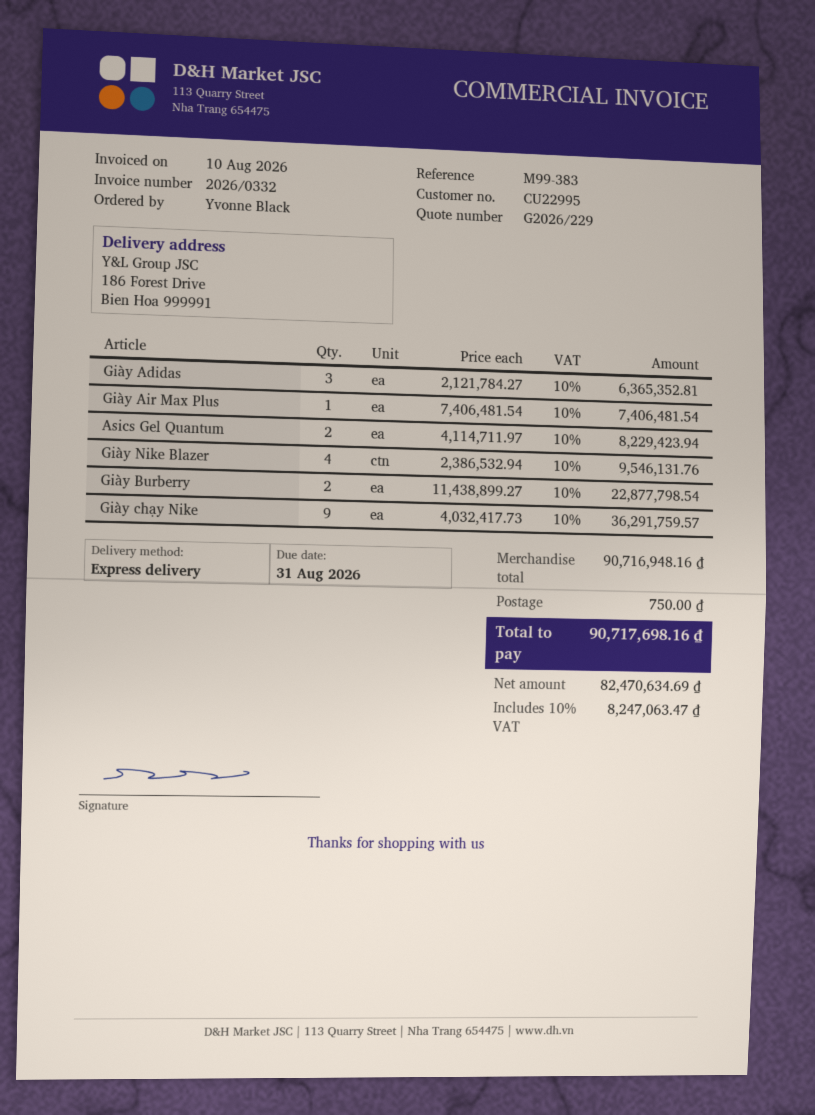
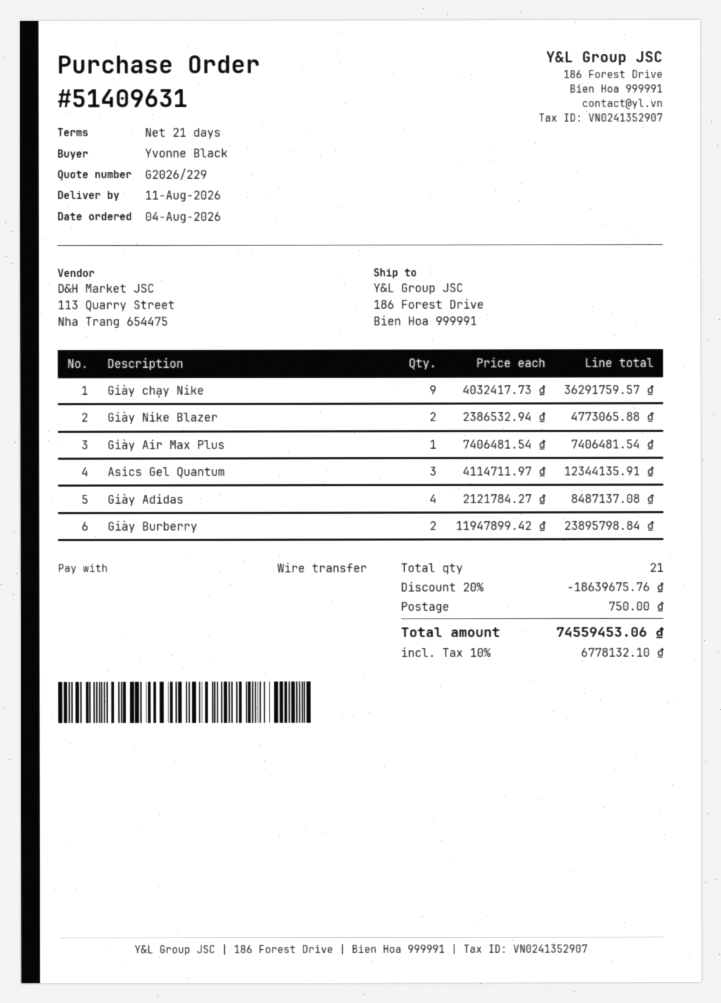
Giày Adidas: 3 x 2121784.27 = 6365352.81 -> 4 x 2121784.27 = 8487137.08
Asics Gel Quantum: 2 x 4114711.97 = 8229423.94 -> 3 x 4114711.97 = 12344135.91
Giày Nike Blazer: 4 x 2386532.94 = 9546131.76 -> 2 x 2386532.94 = 4773065.88
Giày Burberry: 2 x 11438899.27 = 22877798.54 -> 2 x 11947899.42 = 23895798.84
discount: none -> 20% = 18639675.76
tax: 10% = 8247063.47 -> 10% = 6778132.10
total: 90717698.16 -> 74559453.06

